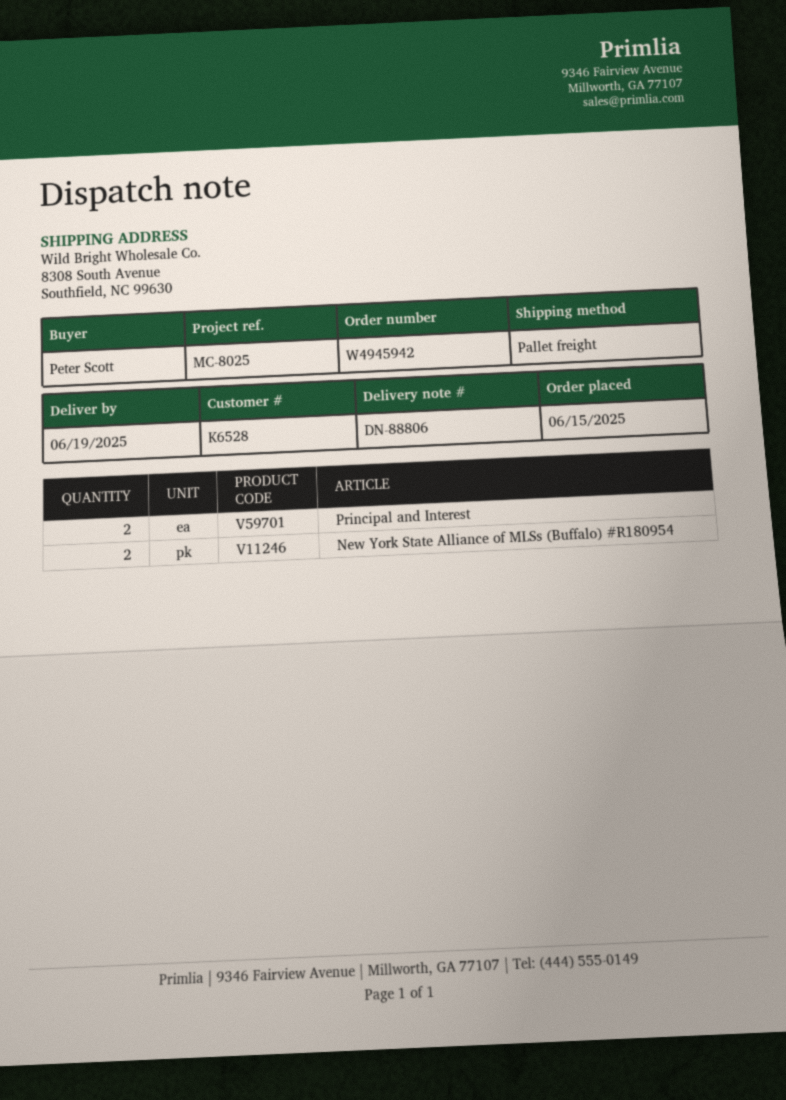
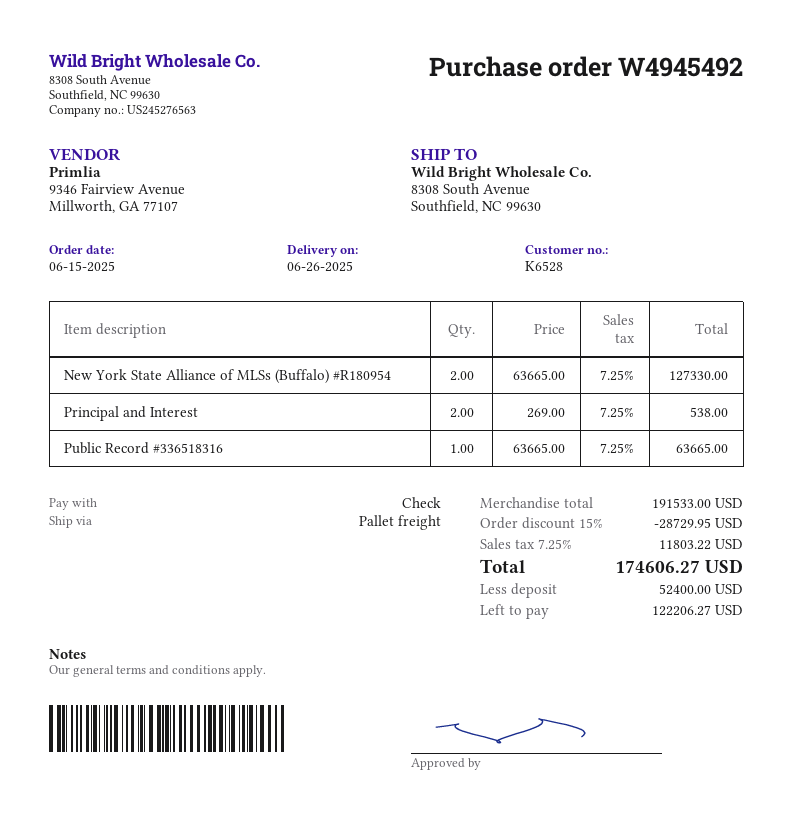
order number: W4945942 -> W4945492
delivery date: 2025-06-19 -> 2025-06-26
Public Record #336518316: none -> 1

